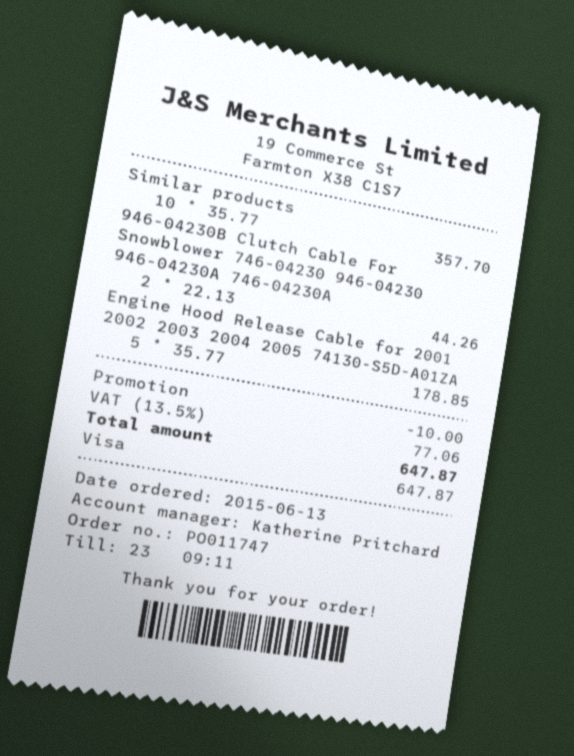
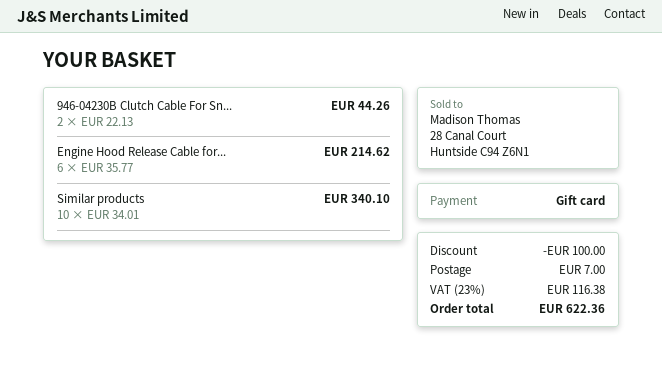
payment method: Visa -> gift card
Similar products: 10 x 35.77 = 357.70 -> 10 x 34.01 = 340.10
Engine Hood Release Cable for 2001 2002 2003 2004 2005 74130-S5D-A01ZA: 5 x 35.77 = 178.85 -> 6 x 35.77 = 214.62
discount: 10.00 -> 100.00
shipping: none -> 7.00
tax: 13.5% = 77.06 -> 23% = 116.38
total: 647.87 -> 622.36

